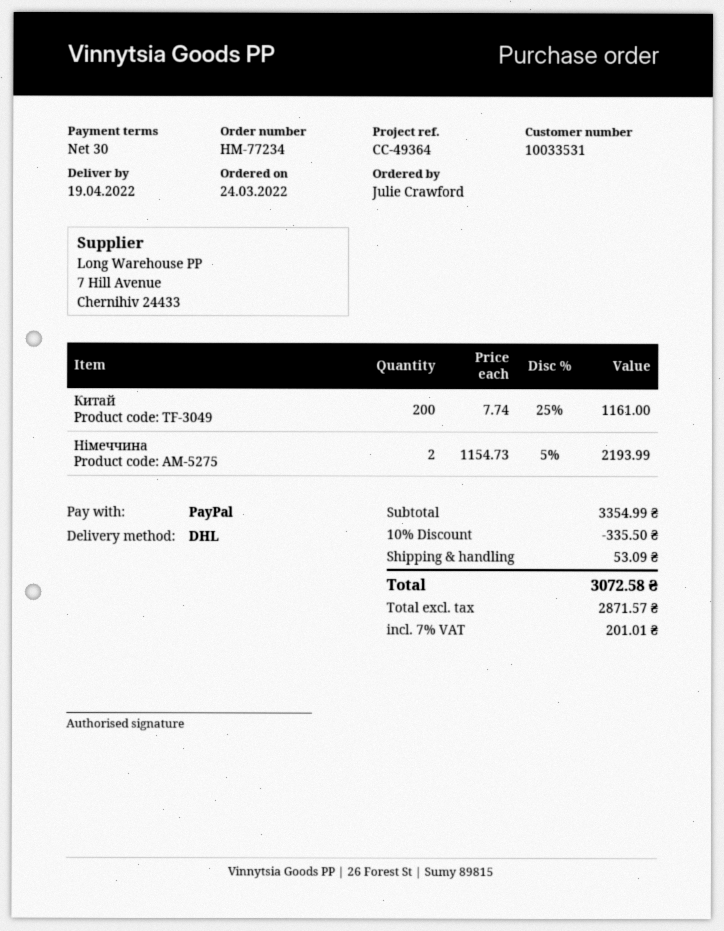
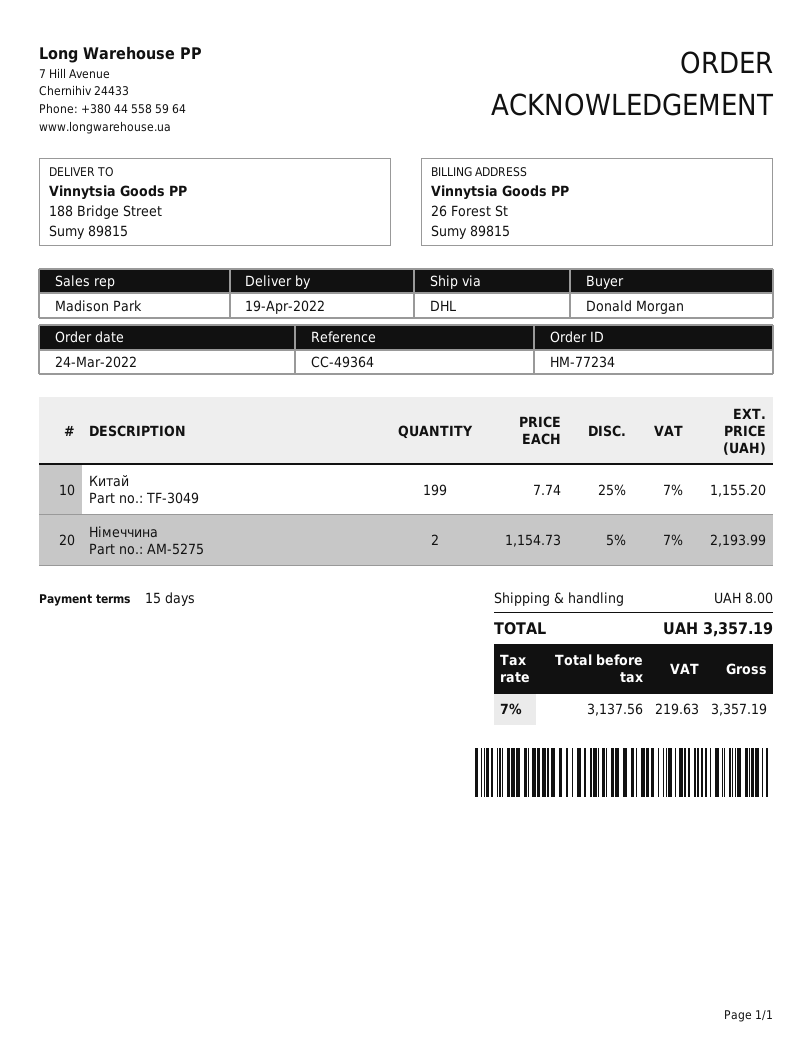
payment terms: 30 days -> 15 days
ordered by: Julie Crawford -> Donald Morgan
Китай: 200 x 7.74 - 25% = 1161.00 -> 199 x 7.74 - 25% = 1155.20
discount: 10% = 335.50 -> none
shipping: 53.09 -> 8.00
net: 2871.57 -> 3137.56
tax: 7% = 201.01 -> 7% = 219.63
total: 3072.58 -> 3357.19

